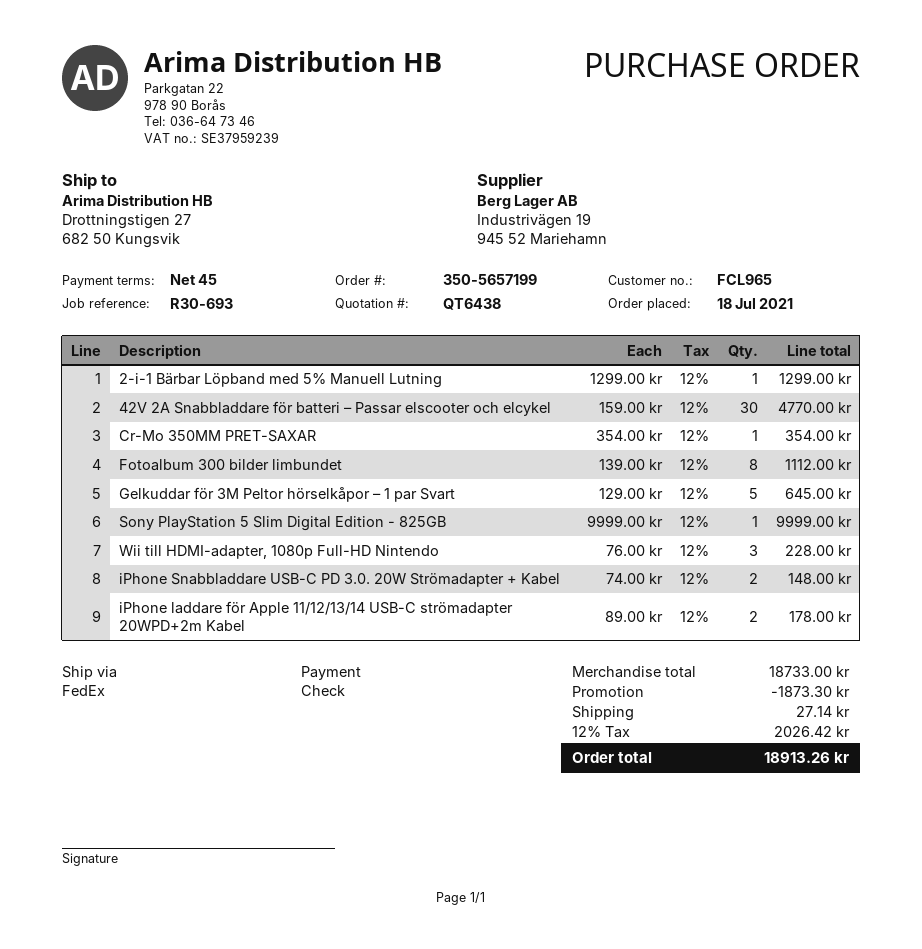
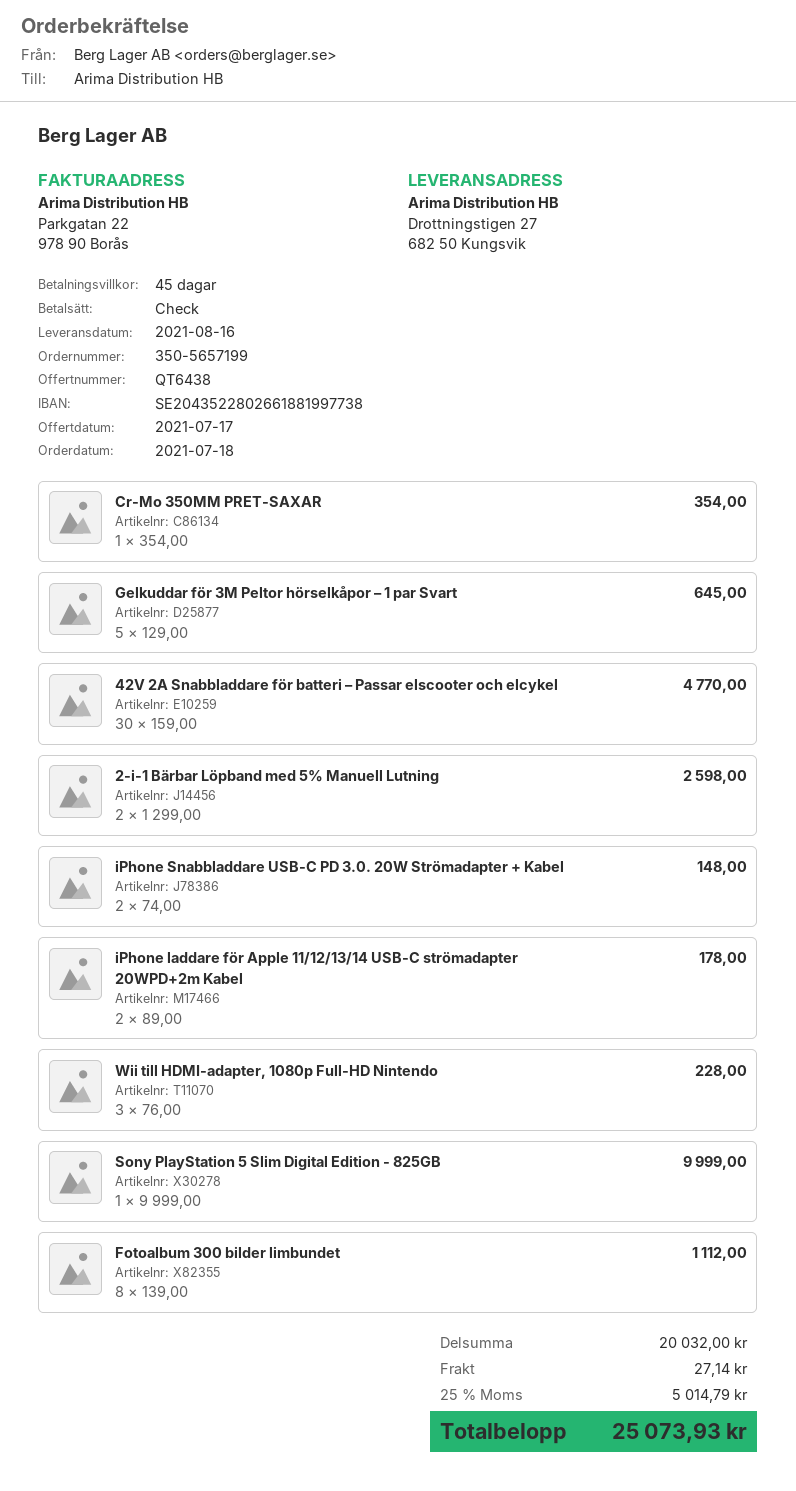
2-i-1 Bärbar Löpband med 5% Manuell Lutning: 1 x 1299.00 = 1299.00 -> 2 x 1299.00 = 2598.00
subtotal: 18733.00 -> 20032.00
discount: 1873.30 -> none
tax: 12% = 2026.42 -> 25% = 5014.79
total: 18913.26 -> 25073.93

